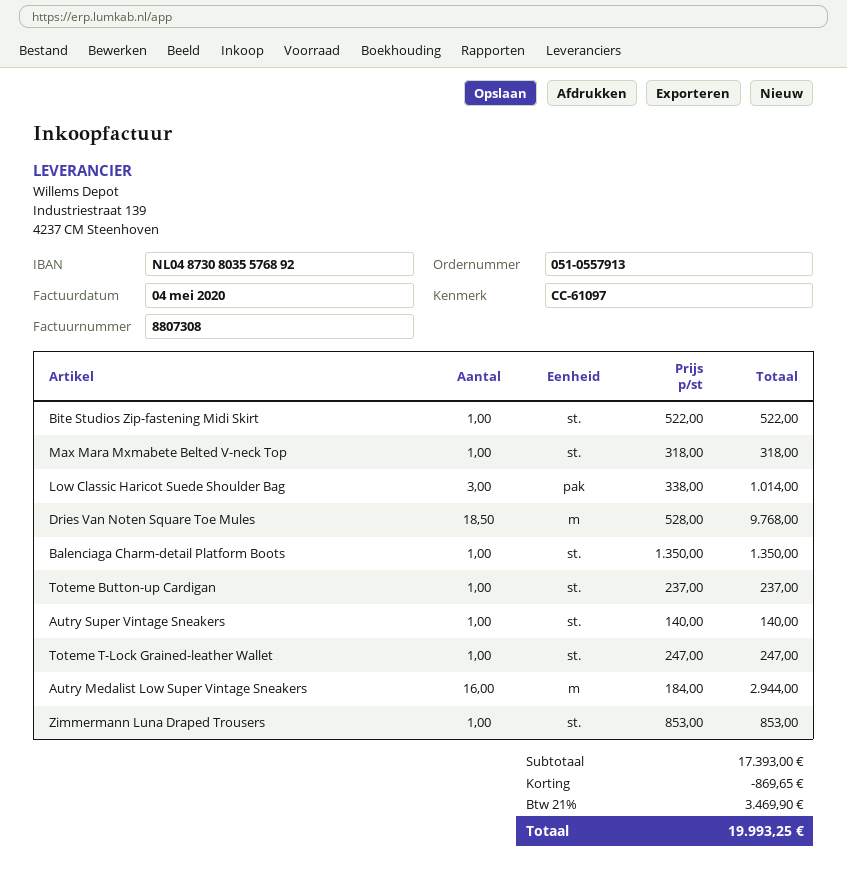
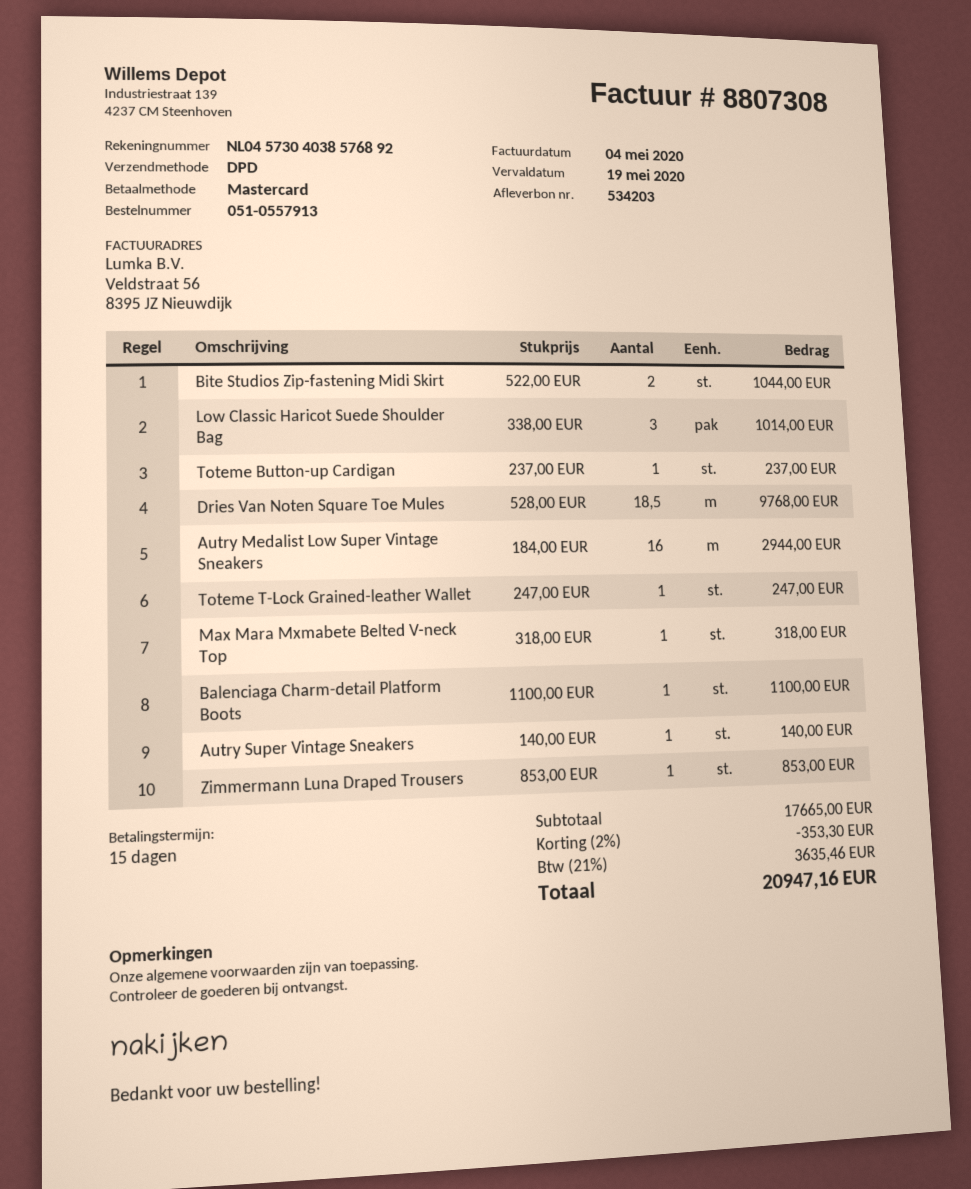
bank account: NL0487308035576892 -> NL0457304038576892
Bite Studios Zip-fastening Midi Skirt: 1 x 522.00 = 522.00 -> 2 x 522.00 = 1044.00
Balenciaga Charm-detail Platform Boots: 1 x 1350.00 = 1350.00 -> 1 x 1100.00 = 1100.00
subtotal: 17393.00 -> 17665.00
discount: 869.65 -> 353.30
tax: 21% = 3469.90 -> 21% = 3635.46
total: 19993.25 -> 20947.16

